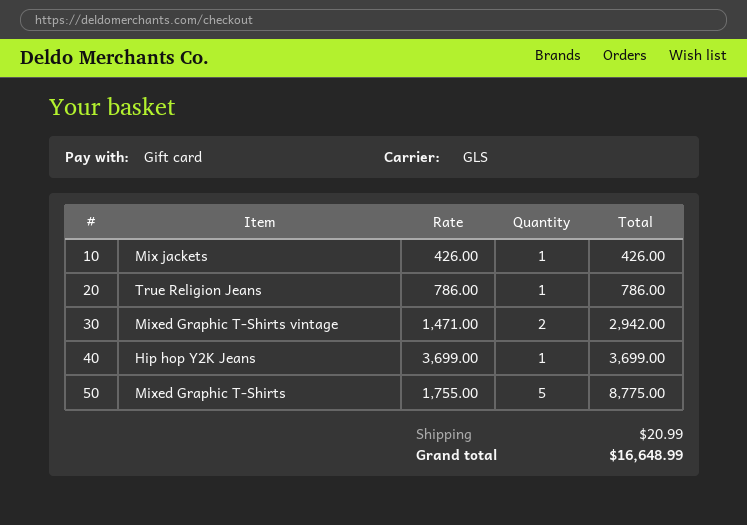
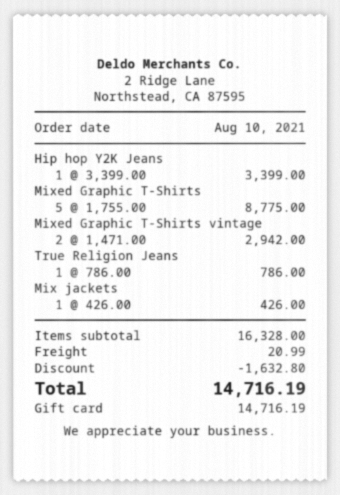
Hip hop Y2K Jeans: 1 x 3699.00 = 3699.00 -> 1 x 3399.00 = 3399.00
discount: none -> 1632.80
total: 16648.99 -> 14716.19

